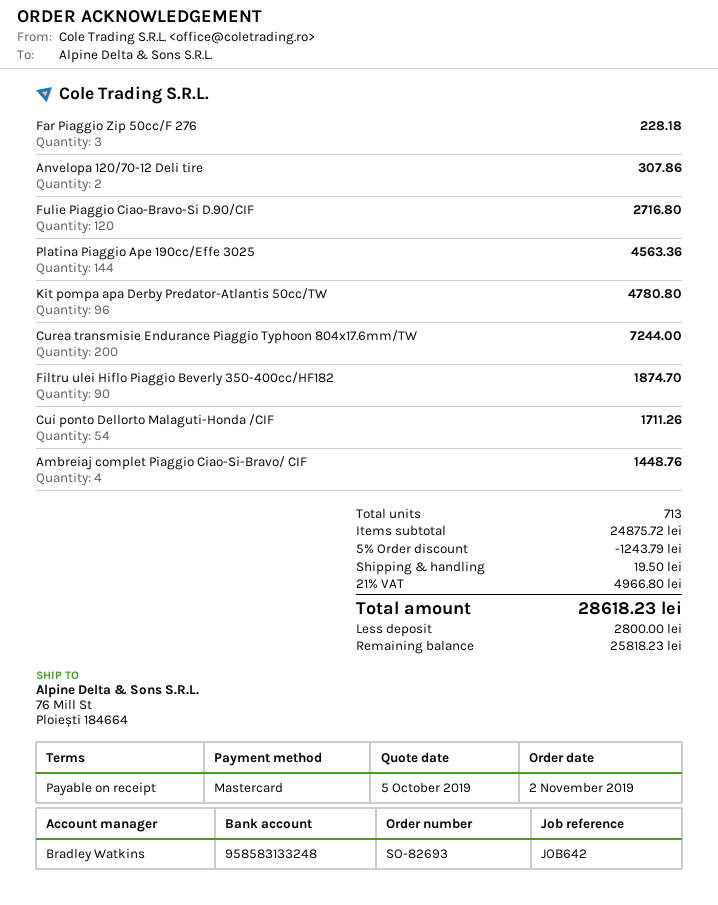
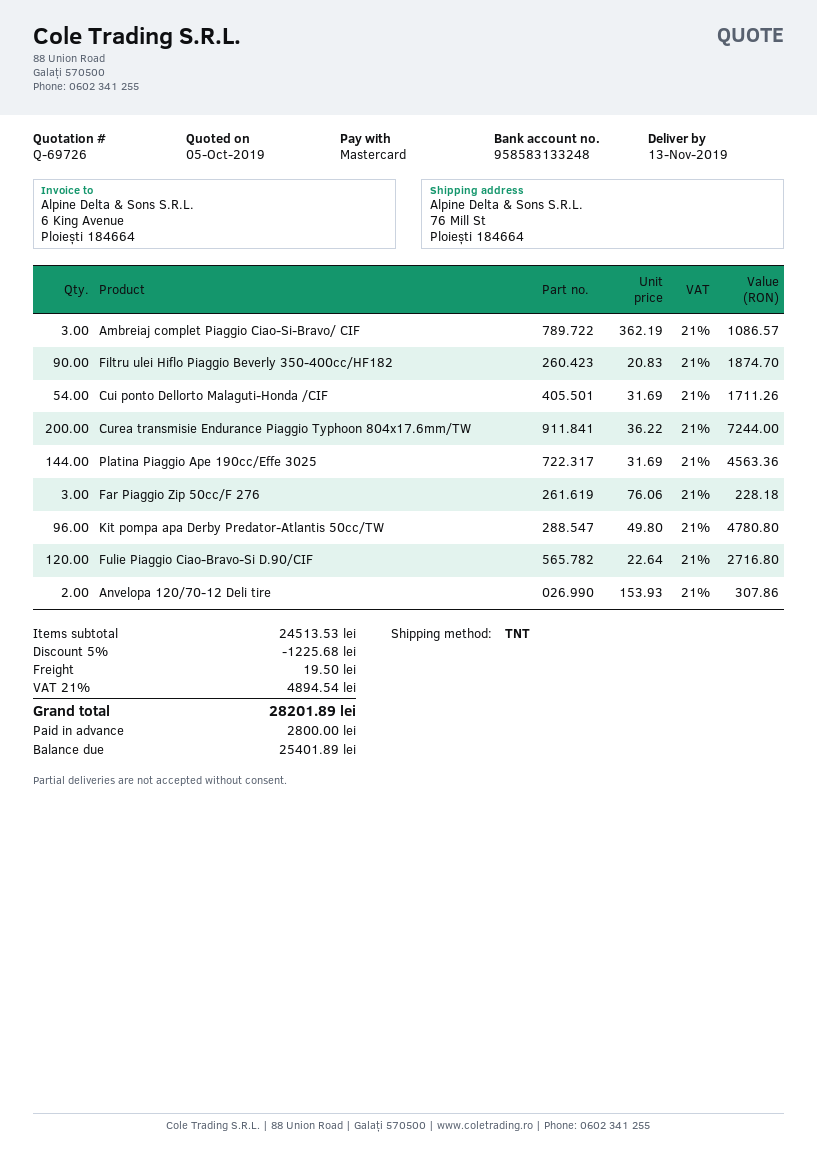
Ambreiaj complet Piaggio Ciao-Si-Bravo/ CIF: 4 for 1448.76 -> 3 for 1086.57
subtotal: 24875.72 -> 24513.53
discount: 5% = 1243.79 -> 5% = 1225.68
tax: 21% = 4966.80 -> 21% = 4894.54
total: 28618.23 -> 28201.89
balance: 25818.23 -> 25401.89

